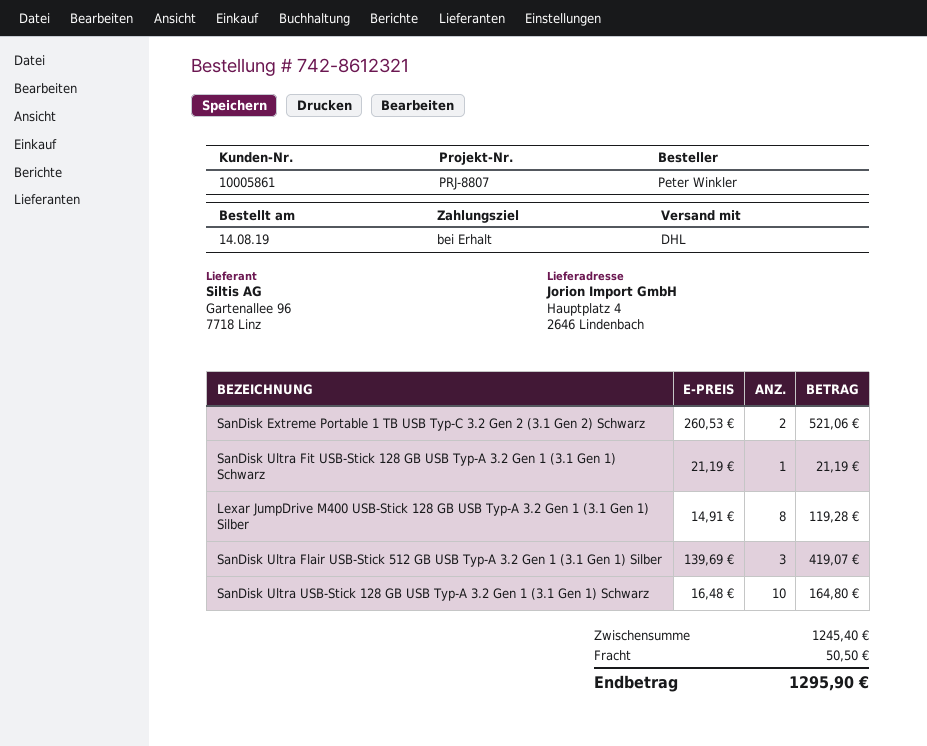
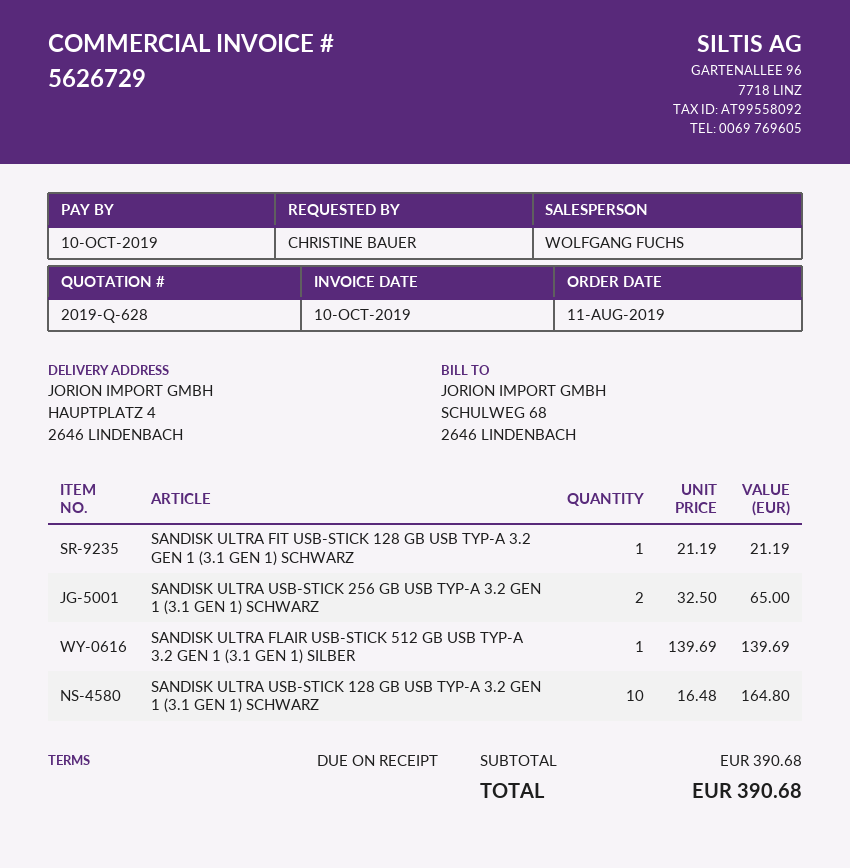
order date: 2019-08-14 -> 2019-08-11
ordered by: Peter Winkler -> CHRISTINE BAUER
SanDisk Extreme Portable 1 TB USB Typ-C 3.2 Gen 2 (3.1 Gen 2) Schwarz: 2 x 260.53 = 521.06 -> none
Lexar JumpDrive M400 USB-Stick 128 GB USB Typ-A 3.2 Gen 1 (3.1 Gen 1) Silber: 8 x 14.91 = 119.28 -> none
SanDisk Ultra Flair USB-Stick 512 GB USB Typ-A 3.2 Gen 1 (3.1 Gen 1) Silber: 3 x 139.69 = 419.07 -> 1 x 139.69 = 139.69
SANDISK ULTRA USB-STICK 256 GB USB TYP-A 3.2 GEN 1 (3.1 GEN 1) SCHWARZ: none -> 2 x 32.50 = 65.00
subtotal: 1245.40 -> 390.68
shipping: 50.50 -> none
total: 1295.90 -> 390.68

